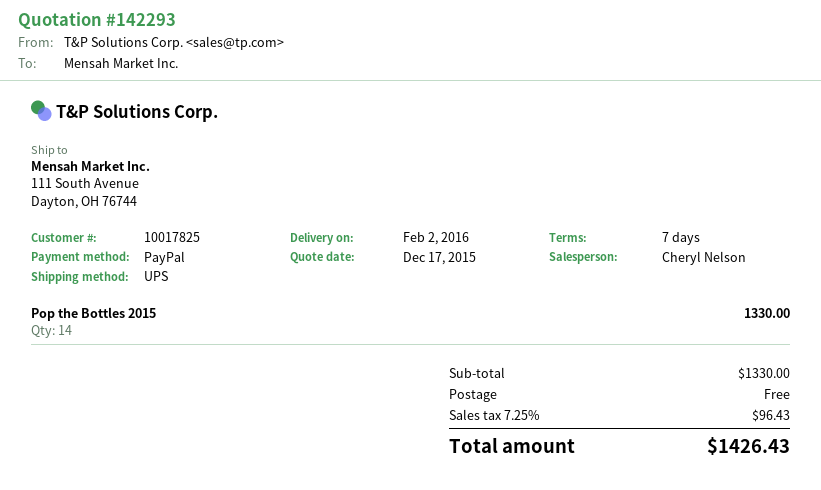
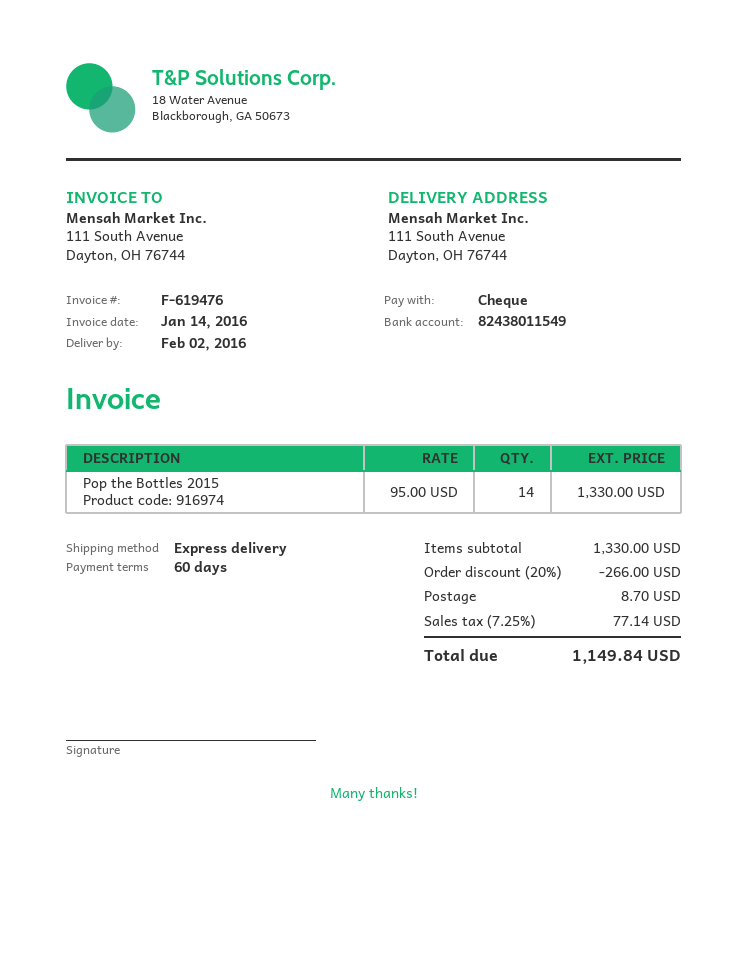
payment terms: 7 days -> 60 days
payment method: PayPal -> cheque
shipping method: UPS -> express
discount: none -> 20% = 266.00
shipping: 0.00 -> 8.70
tax: 7.25% = 96.43 -> 7.25% = 77.14
total: 1426.43 -> 1149.84

